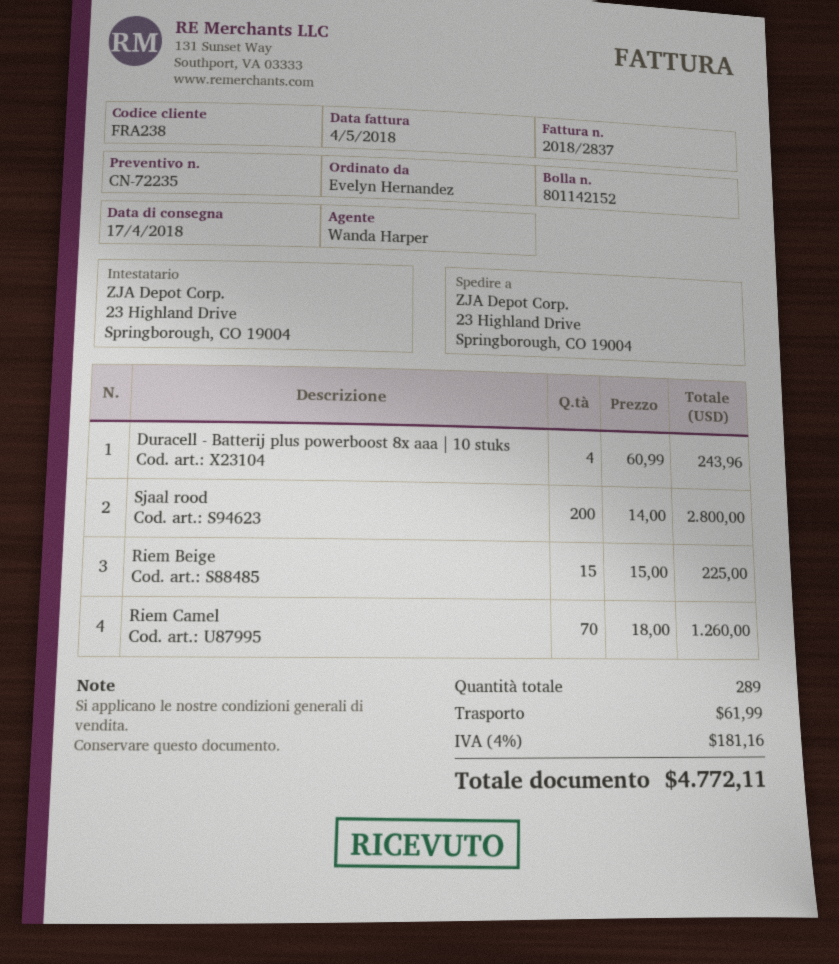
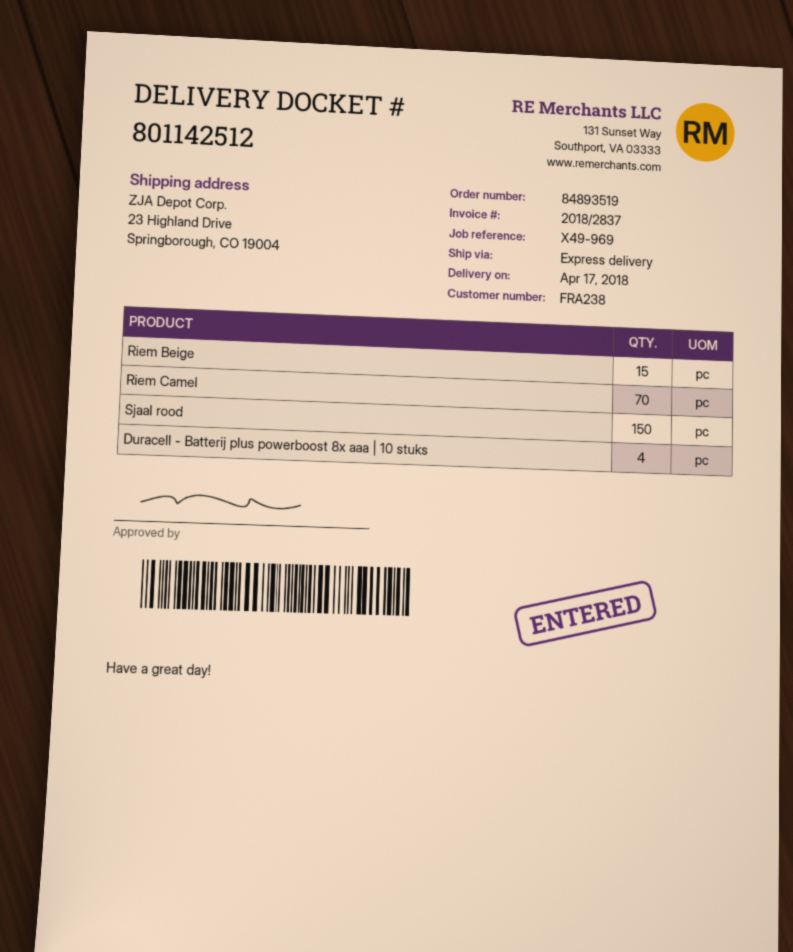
delivery note number: 801142152 -> 801142512
Sjaal rood: 200 -> 150

